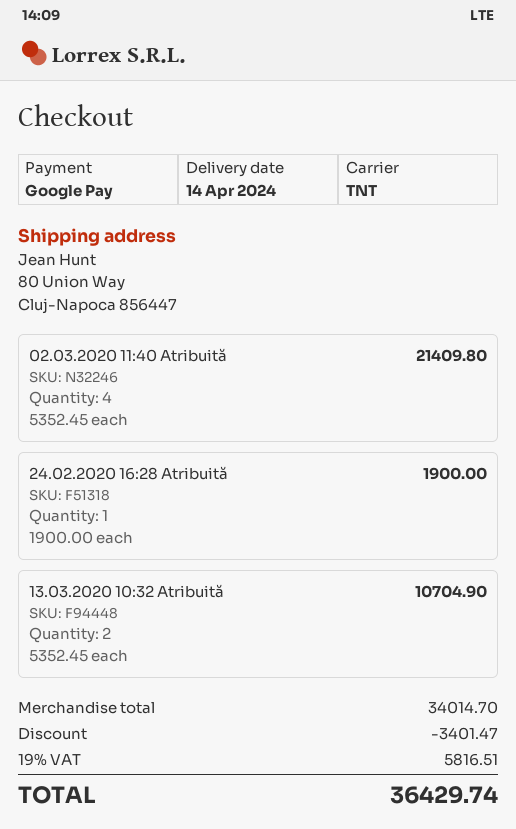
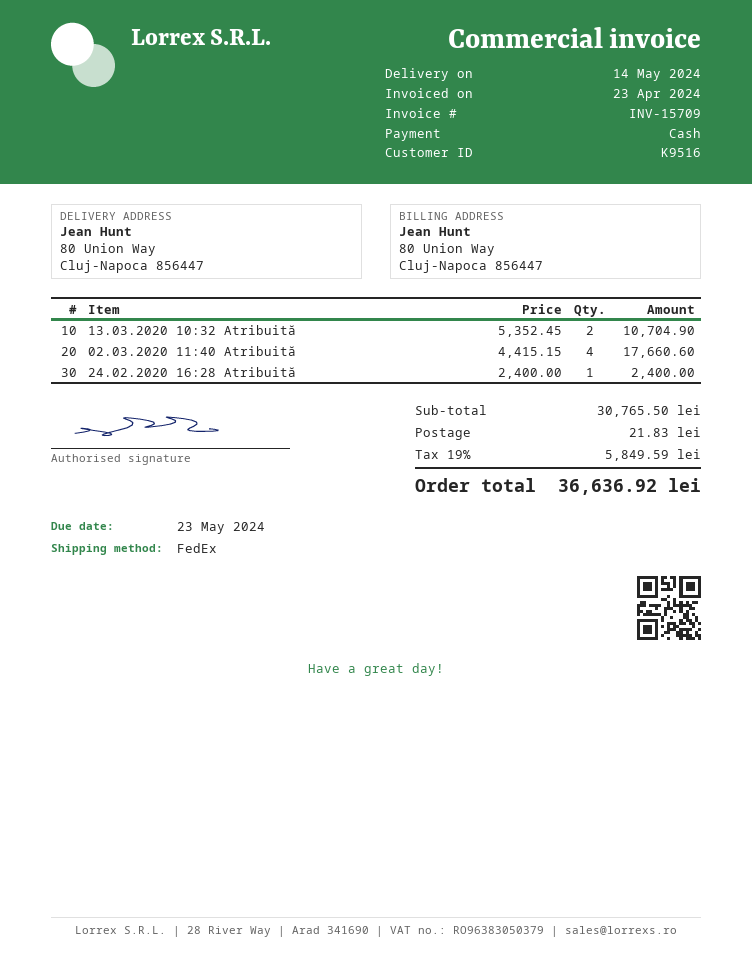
delivery date: 2024-04-14 -> 2024-05-14
payment method: Google Pay -> cash
shipping method: TNT -> FedEx
02.03.2020 11:40 Atribuită: 4 x 5352.45 = 21409.80 -> 4 x 4415.15 = 17660.60
24.02.2020 16:28 Atribuită: 1 x 1900.00 = 1900.00 -> 1 x 2400.00 = 2400.00
subtotal: 34014.70 -> 30765.50
discount: 3401.47 -> none
shipping: none -> 21.83
tax: 19% = 5816.51 -> 19% = 5849.59
total: 36429.74 -> 36636.92

